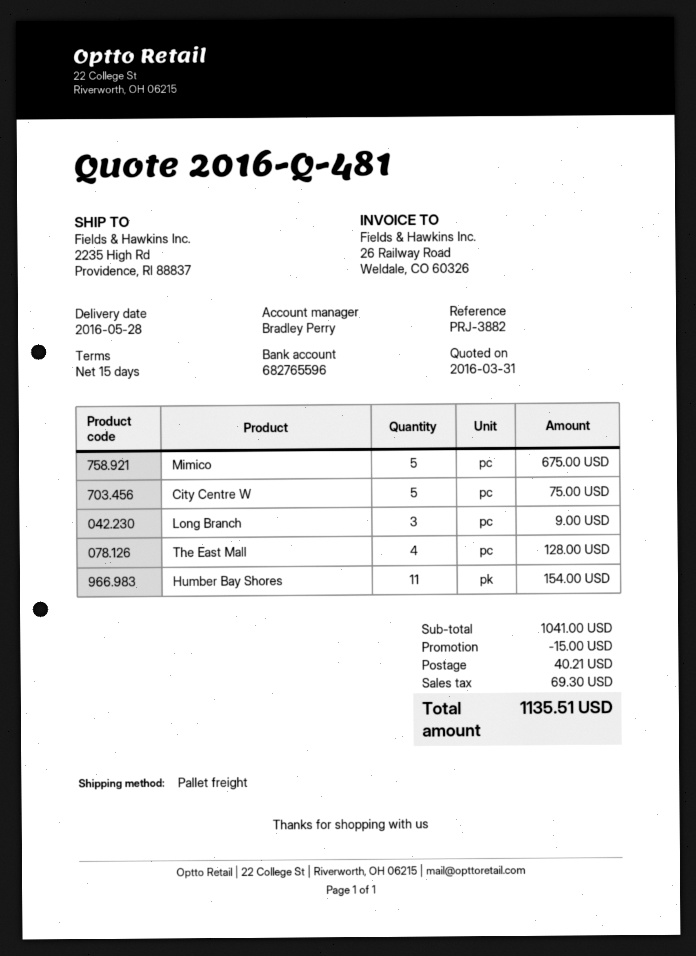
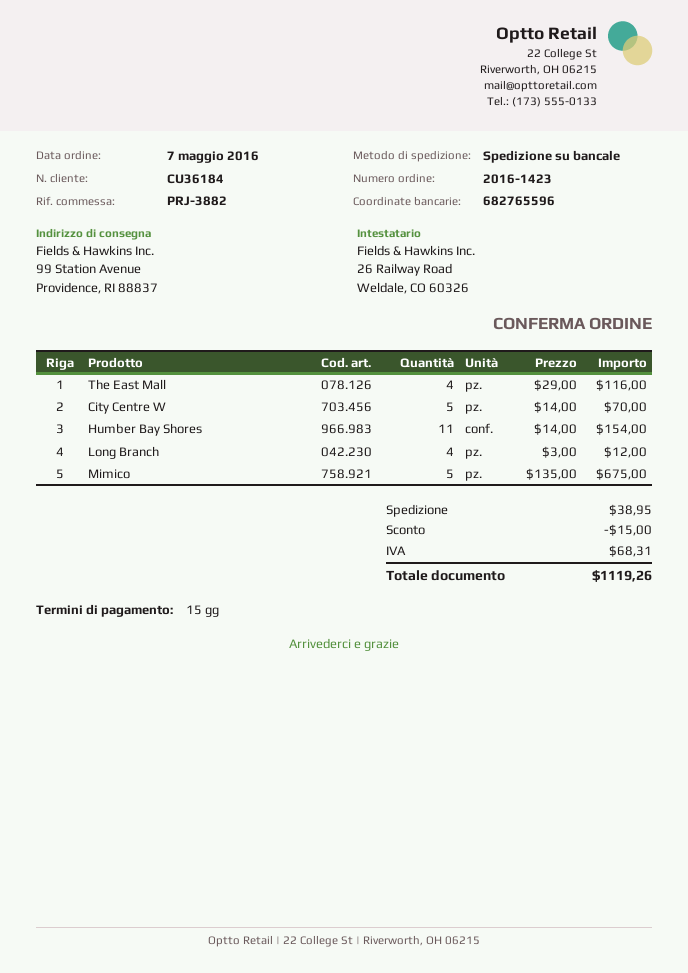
ship to: 2235 High Rd, Providence, RI 88837 -> 99 Station Avenue, Providence, RI 88837
City Centre W: 5 for 75.00 -> 5 for 70.00
Long Branch: 3 for 9.00 -> 4 for 12.00
The East Mall: 4 for 128.00 -> 4 for 116.00
shipping: 40.21 -> 38.95
tax: 69.30 -> 68.31
total: 1135.51 -> 1119.26

